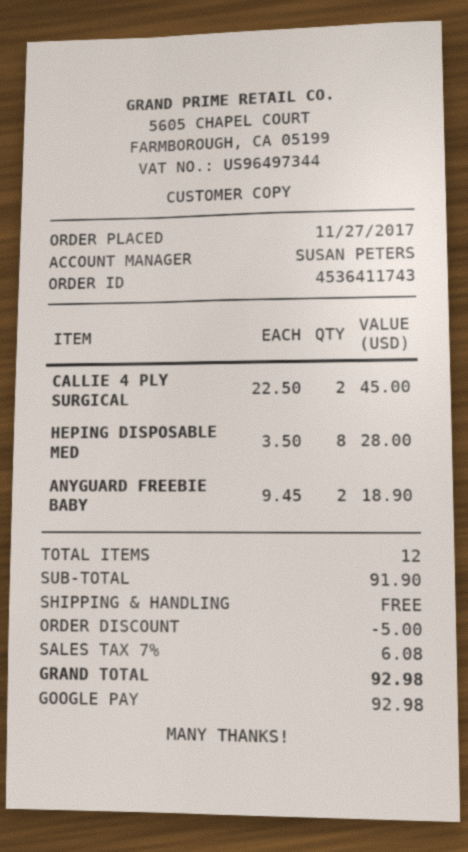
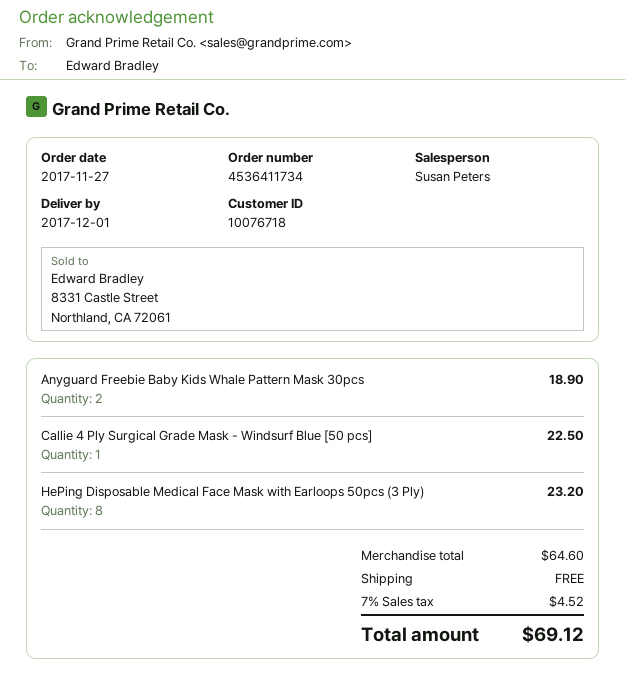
order number: 4536411743 -> 4536411734
CALLIE 4 PLY SURGICAL: 2 for 45.00 -> 1 for 22.50
HEPING DISPOSABLE MED: 8 for 28.00 -> 8 for 23.20
subtotal: 91.90 -> 64.60
discount: 5.00 -> none
tax: 7% = 6.08 -> 7% = 4.52
total: 92.98 -> 69.12

